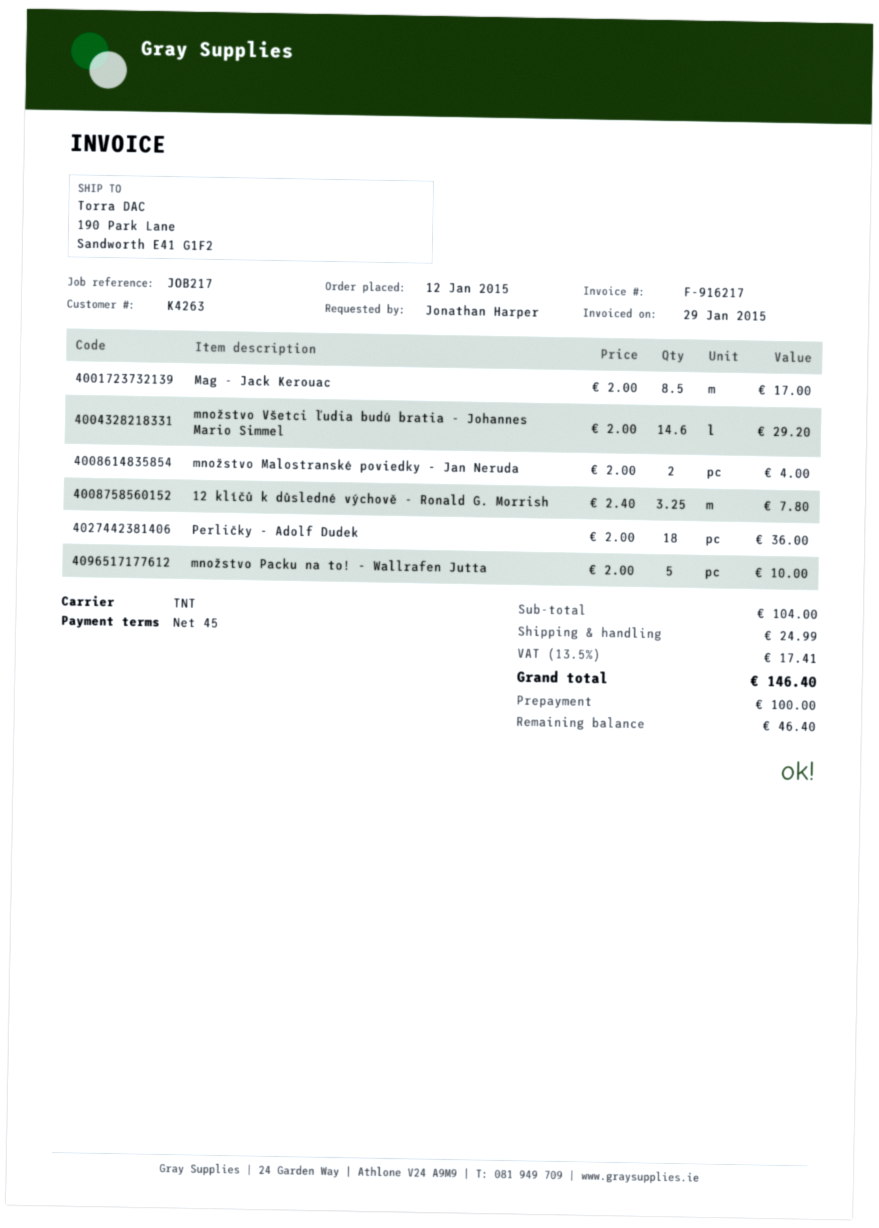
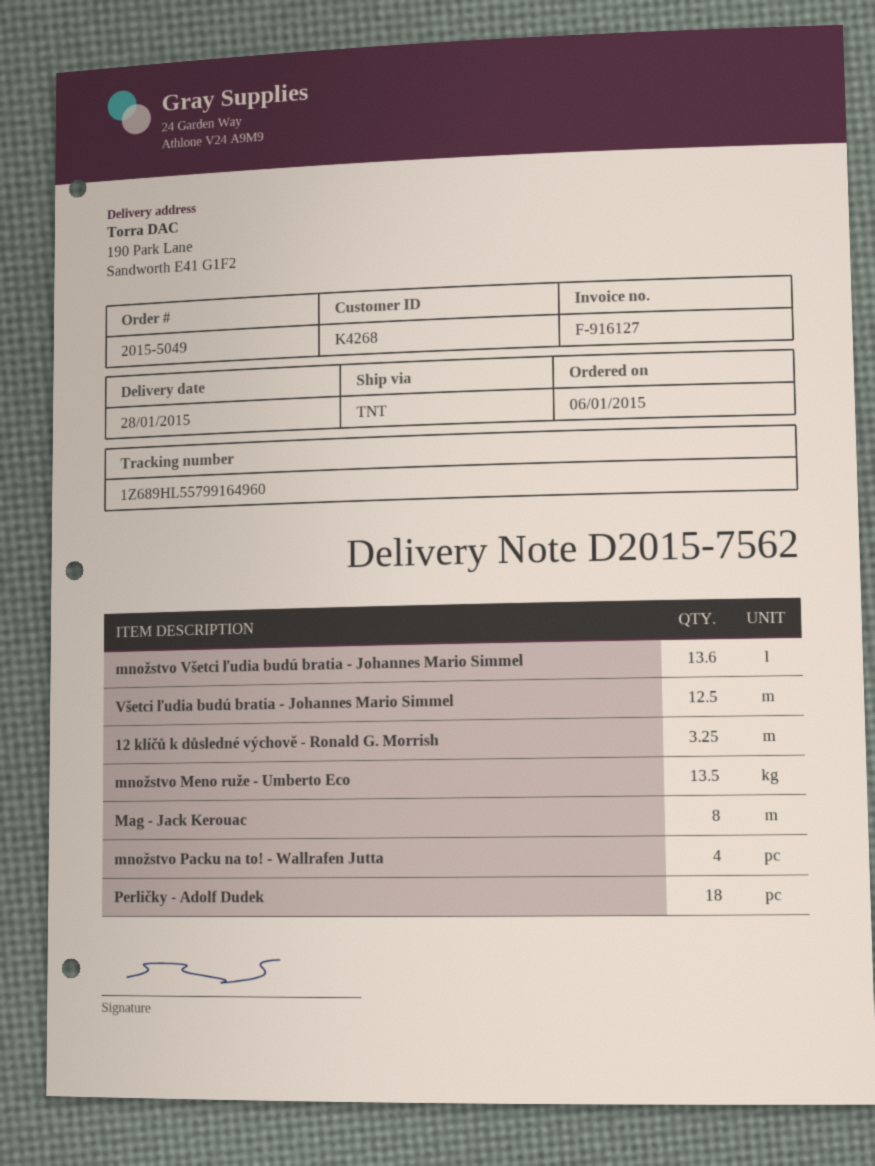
order date: 2015-01-12 -> 2015-01-06
invoice number: F-916217 -> F-916127
customer number: K4263 -> K4268
Mag - Jack Kerouac: 8.5 -> 8
množstvo Všetci ľudia budú bratia - Johannes Mario Simmel: 14.6 -> 13.6
množstvo Malostranské poviedky - Jan Neruda: 2 -> none
množstvo Packu na to! - Wallrafen Jutta: 5 -> 4
Všetci ľudia budú bratia - Johannes Mario Simmel: none -> 12.5
množstvo Meno ruže - Umberto Eco: none -> 13.5

